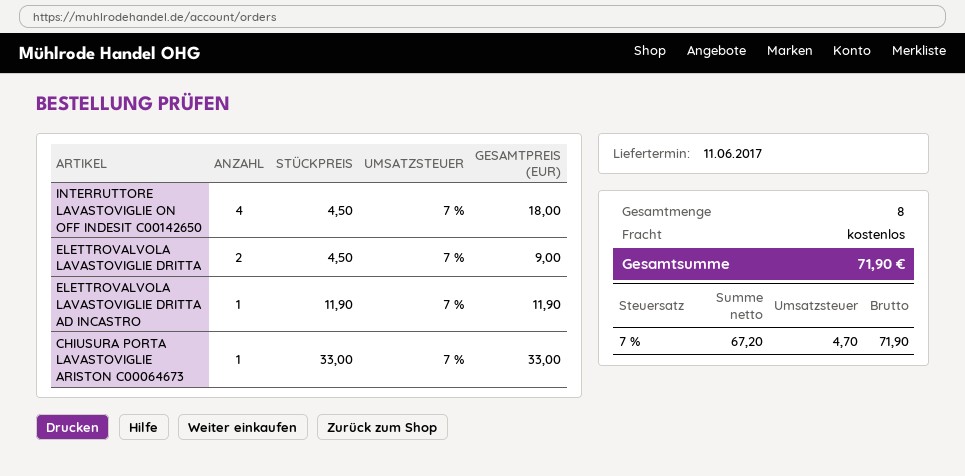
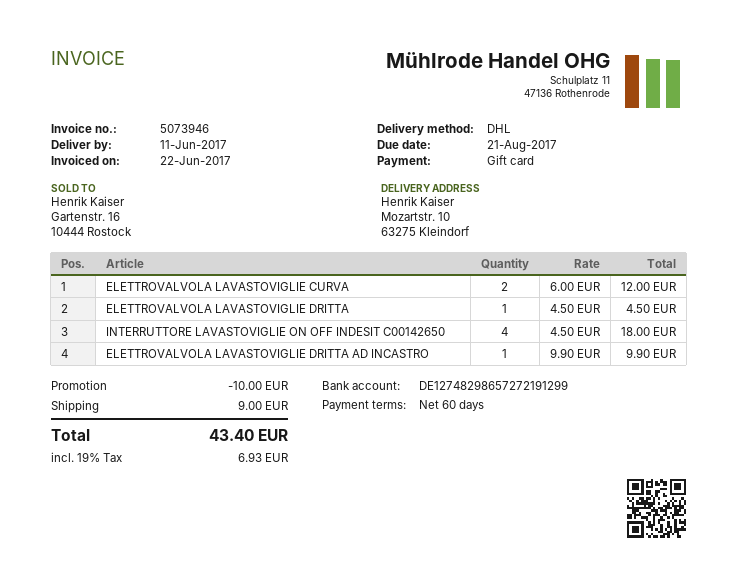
ELETTROVALVOLA LAVASTOVIGLIE DRITTA: 2 x 4.50 = 9.00 -> 1 x 4.50 = 4.50
ELETTROVALVOLA LAVASTOVIGLIE DRITTA AD INCASTRO: 1 x 11.90 = 11.90 -> 1 x 9.90 = 9.90
CHIUSURA PORTA LAVASTOVIGLIE ARISTON C00064673: 1 x 33.00 = 33.00 -> none
ELETTROVALVOLA LAVASTOVIGLIE CURVA: none -> 2 x 6.00 = 12.00
discount: none -> 10.00
shipping: 0.00 -> 9.00
tax: 7% = 4.70 -> 19% = 6.93
total: 71.90 -> 43.40

